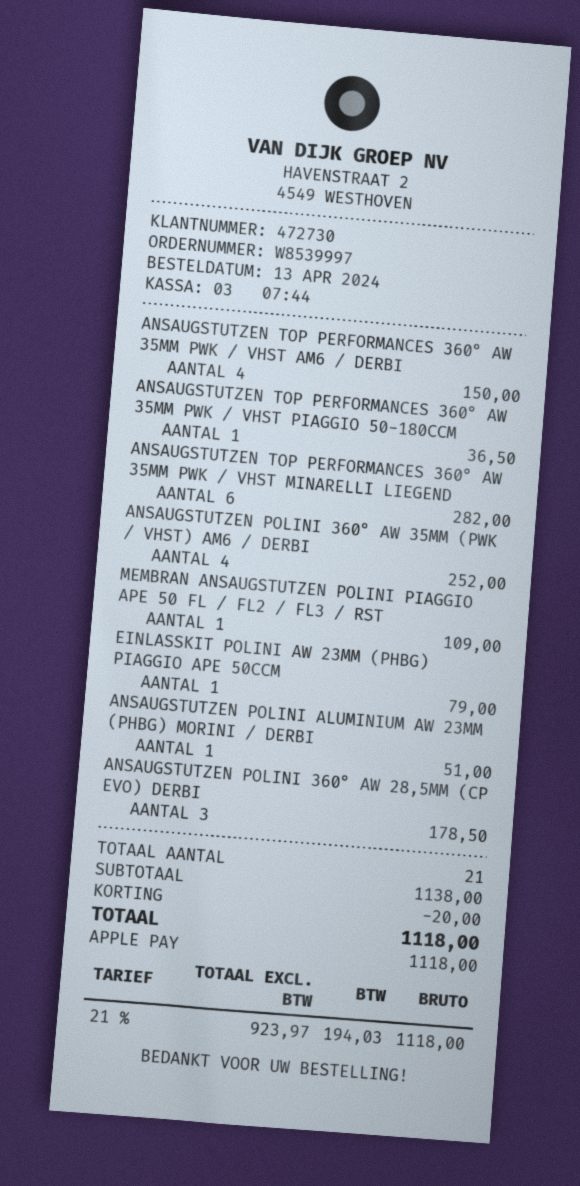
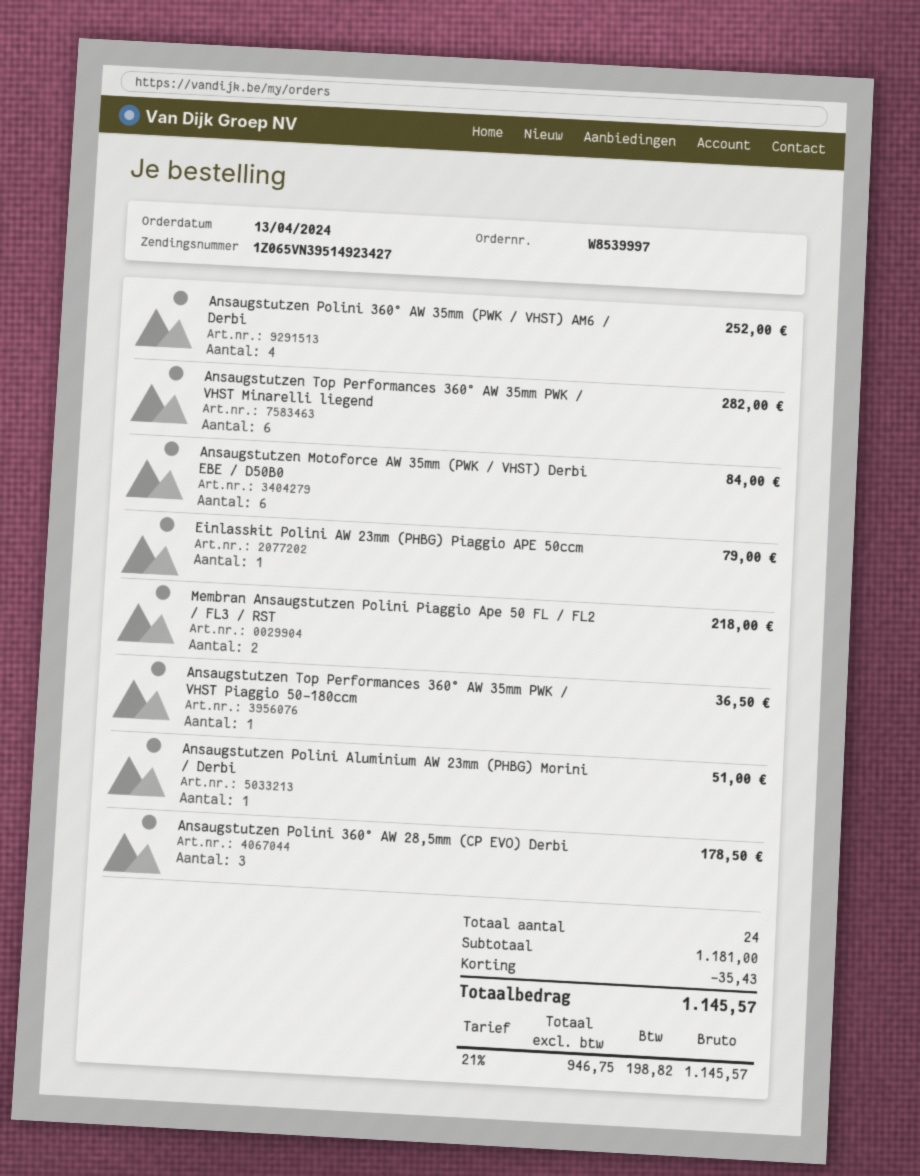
ANSAUGSTUTZEN TOP PERFORMANCES 360° AW 35MM PWK / VHST AM6 / DERBI: 4 for 150.00 -> none
MEMBRAN ANSAUGSTUTZEN POLINI PIAGGIO APE 50 FL / FL2 / FL3 / RST: 1 for 109.00 -> 2 for 218.00
Ansaugstutzen Motoforce AW 35mm (PWK / VHST) Derbi EBE / D50B0: none -> 6 for 84.00
total quantity: 21 -> 24
subtotal: 1138.00 -> 1181.00
discount: 20.00 -> 35.43
net: 923.97 -> 946.75
tax: 21% = 194.03 -> 21% = 198.82
total: 1118.00 -> 1145.57

